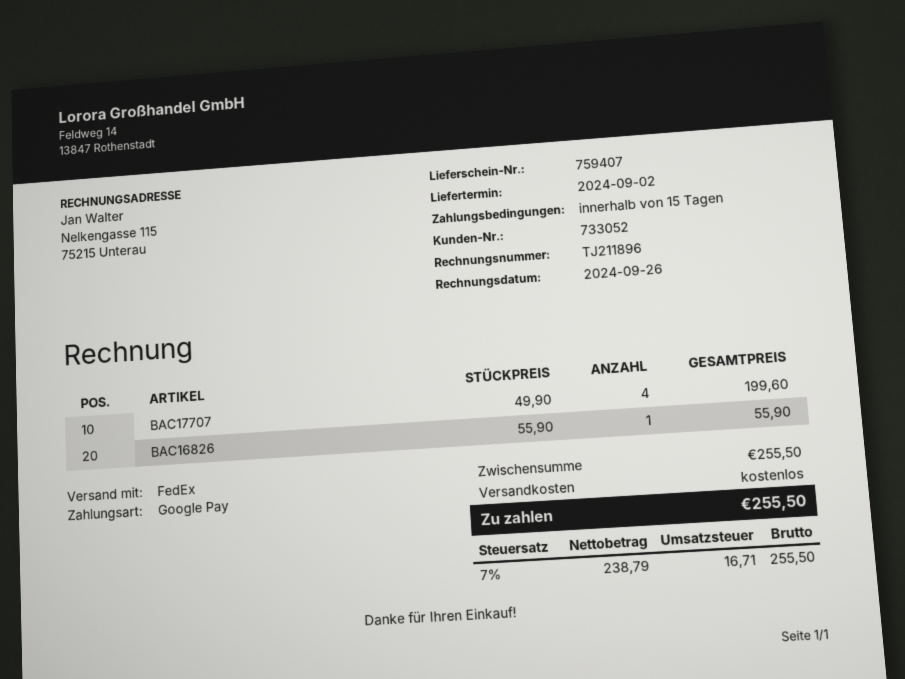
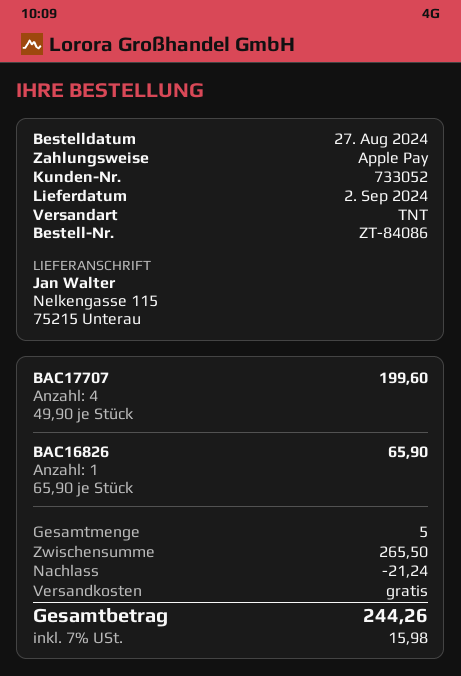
payment method: Google Pay -> Apple Pay
shipping method: FedEx -> TNT
BAC16826: 1 x 55.90 = 55.90 -> 1 x 65.90 = 65.90
subtotal: 255.50 -> 265.50
discount: none -> 21.24
tax: 7% = 16.71 -> 7% = 15.98
total: 255.50 -> 244.26

